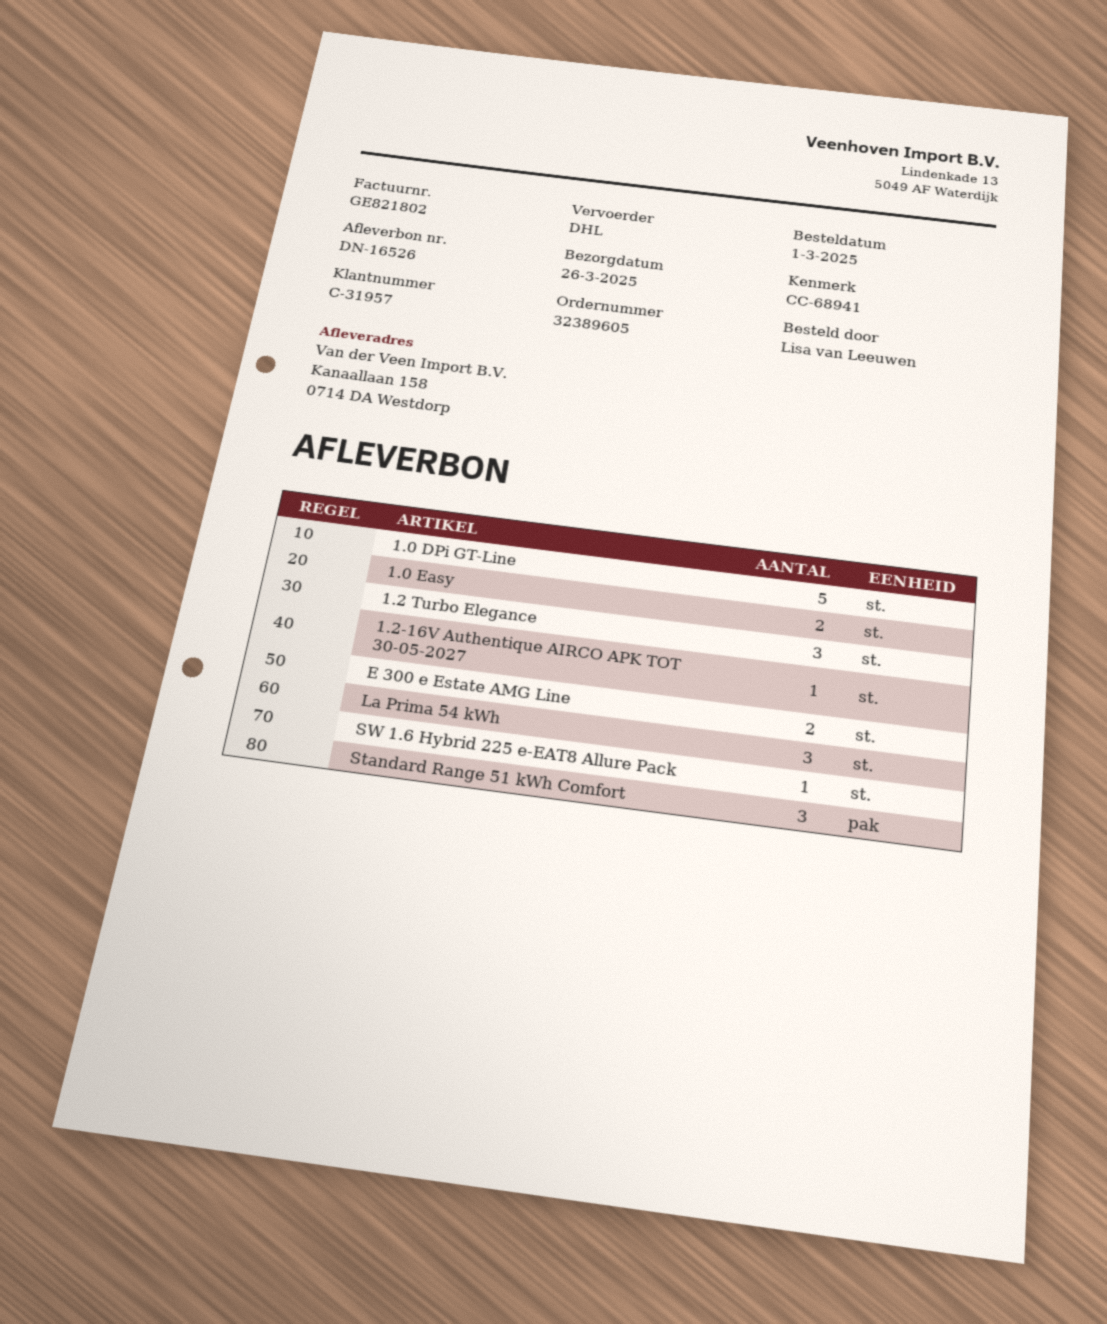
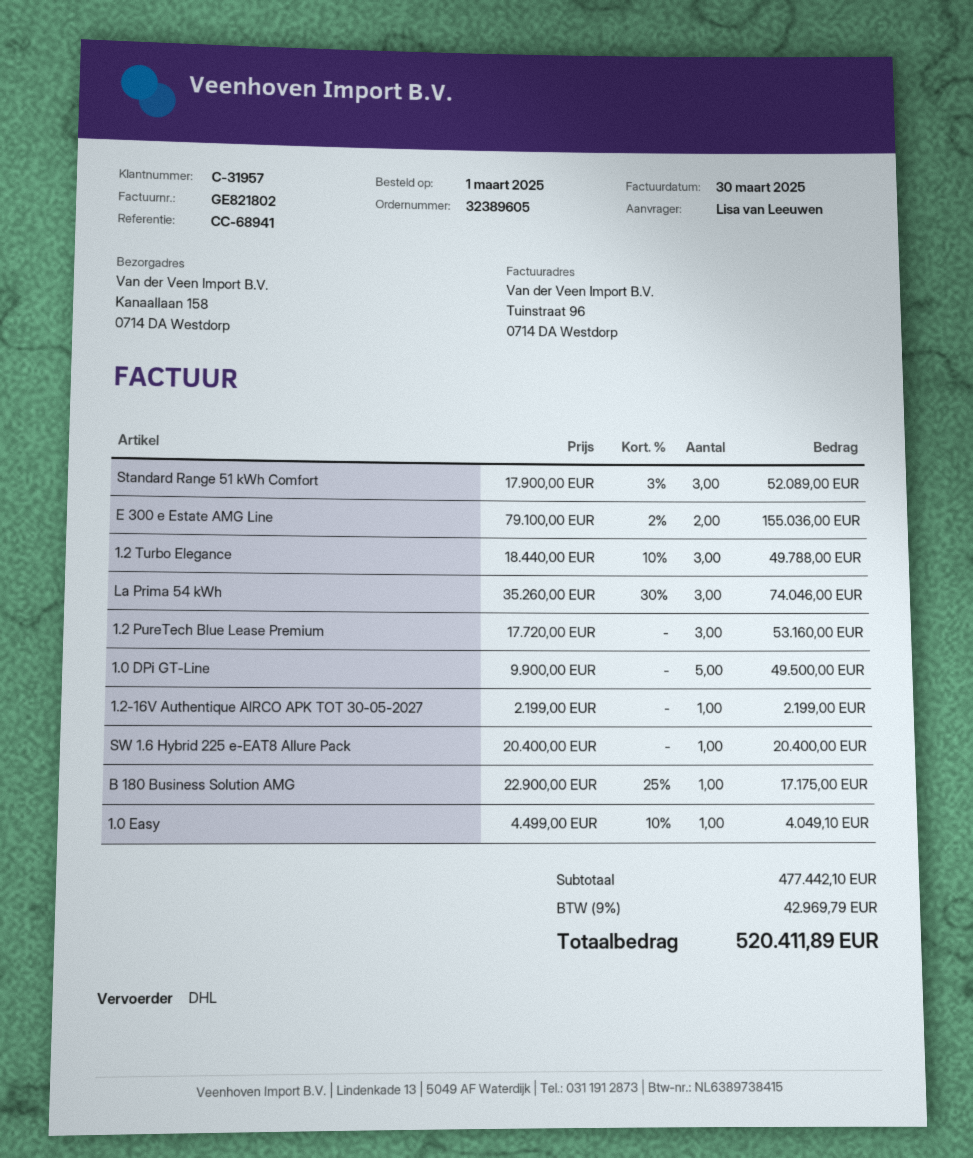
1.0 Easy: 2 -> 1
1.2 PureTech Blue Lease Premium: none -> 3
B 180 Business Solution AMG: none -> 1

